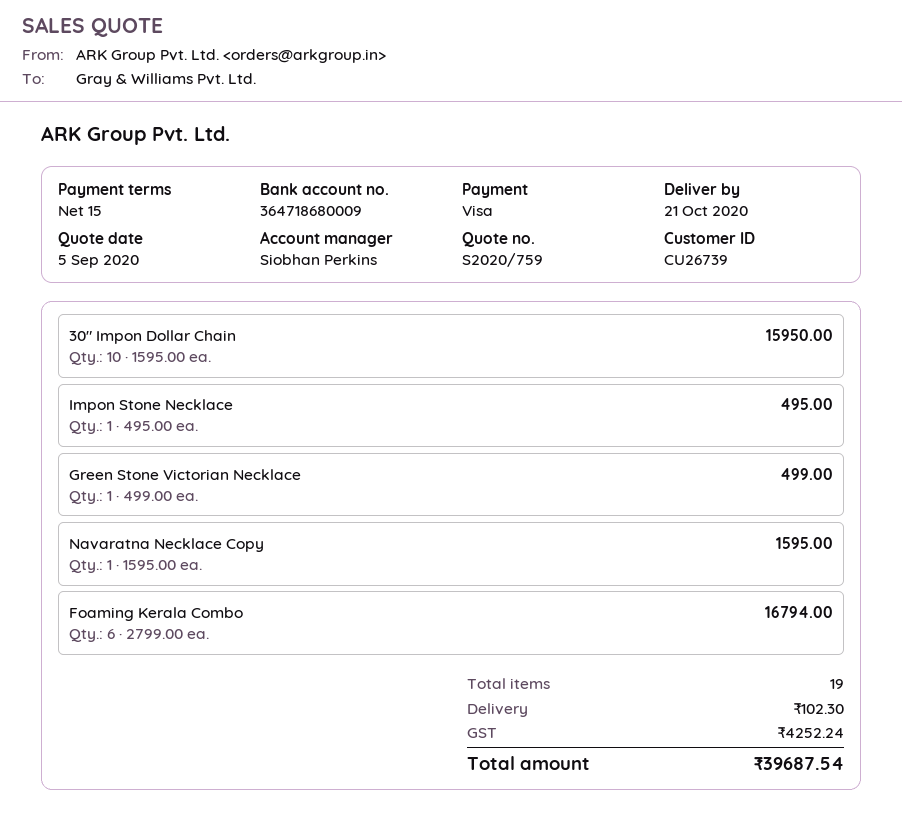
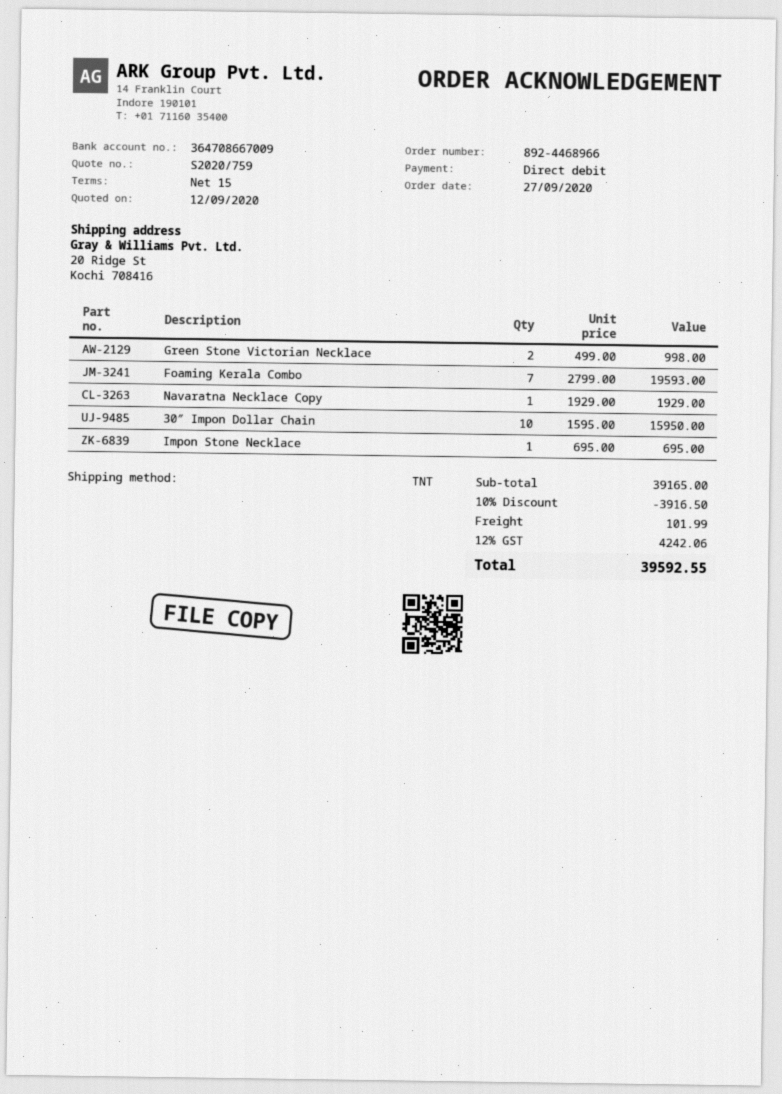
quote date: 2020-09-05 -> 2020-09-12
payment method: Visa -> direct debit
bank account: 364718680009 -> 364708667009
Impon Stone Necklace: 1 x 495.00 = 495.00 -> 1 x 695.00 = 695.00
Green Stone Victorian Necklace: 1 x 499.00 = 499.00 -> 2 x 499.00 = 998.00
Navaratna Necklace Copy: 1 x 1595.00 = 1595.00 -> 1 x 1929.00 = 1929.00
Foaming Kerala Combo: 6 x 2799.00 = 16794.00 -> 7 x 2799.00 = 19593.00
discount: none -> 10% = 3916.50
shipping: 102.30 -> 101.99
tax: 4252.24 -> 4242.06
total: 39687.54 -> 39592.55

